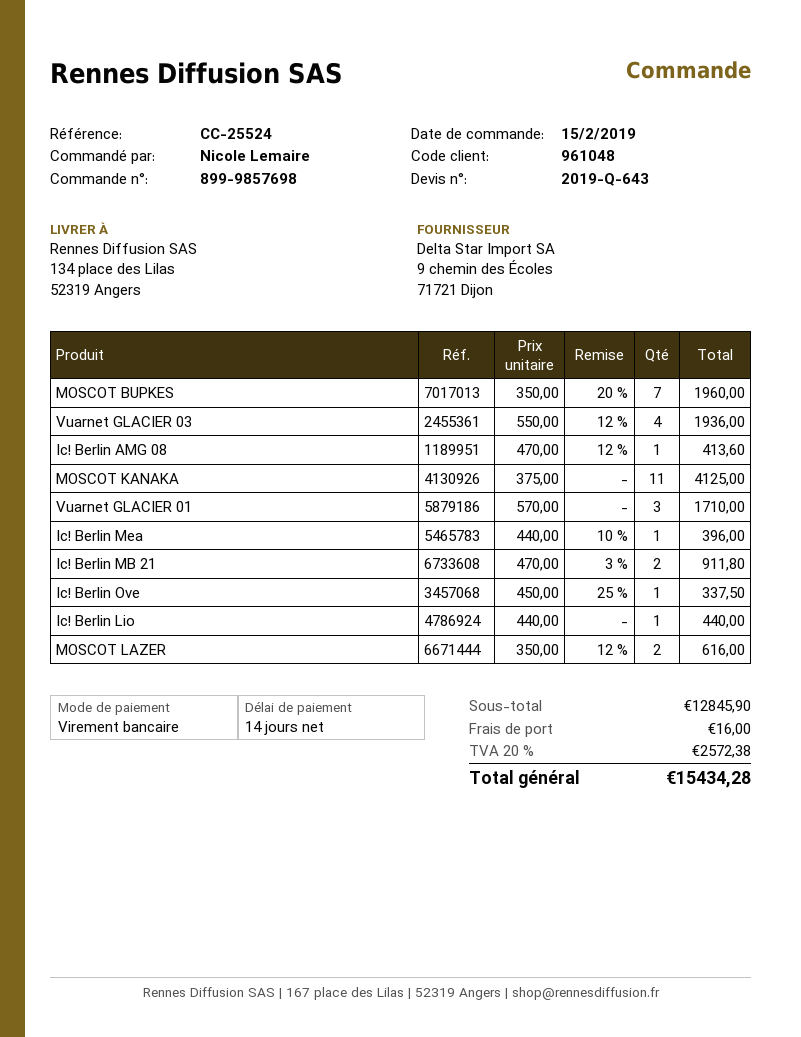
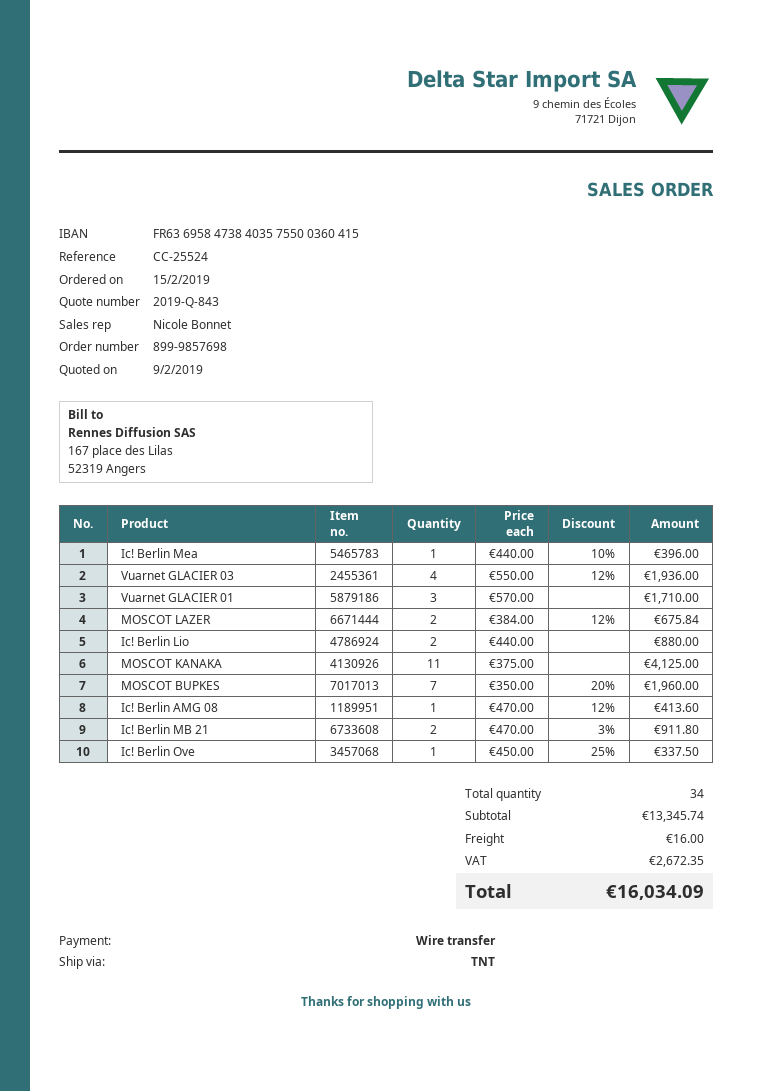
quote number: 2019-Q-643 -> 2019-Q-843
Ic! Berlin Lio: 1 x 440.00 = 440.00 -> 2 x 440.00 = 880.00
MOSCOT LAZER: 2 x 350.00 - 12% = 616.00 -> 2 x 384.00 - 12% = 675.84
subtotal: 12845.90 -> 13345.74
tax: 2572.38 -> 2672.35
total: 15434.28 -> 16034.09

